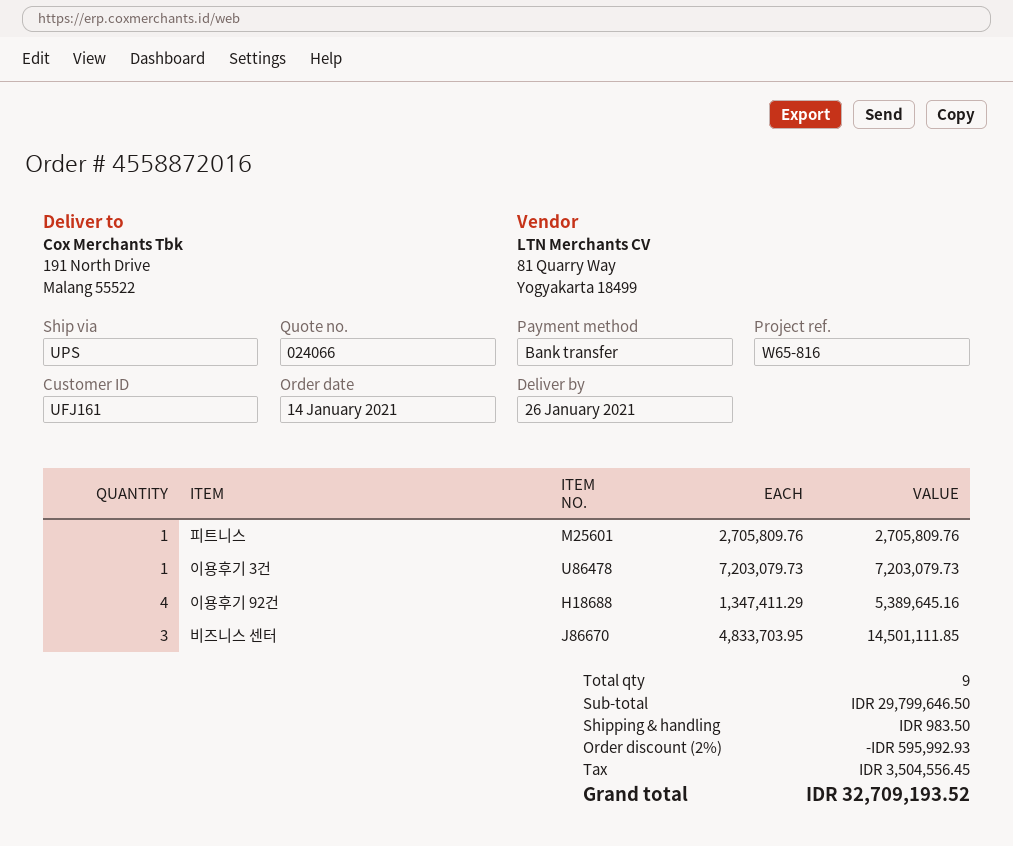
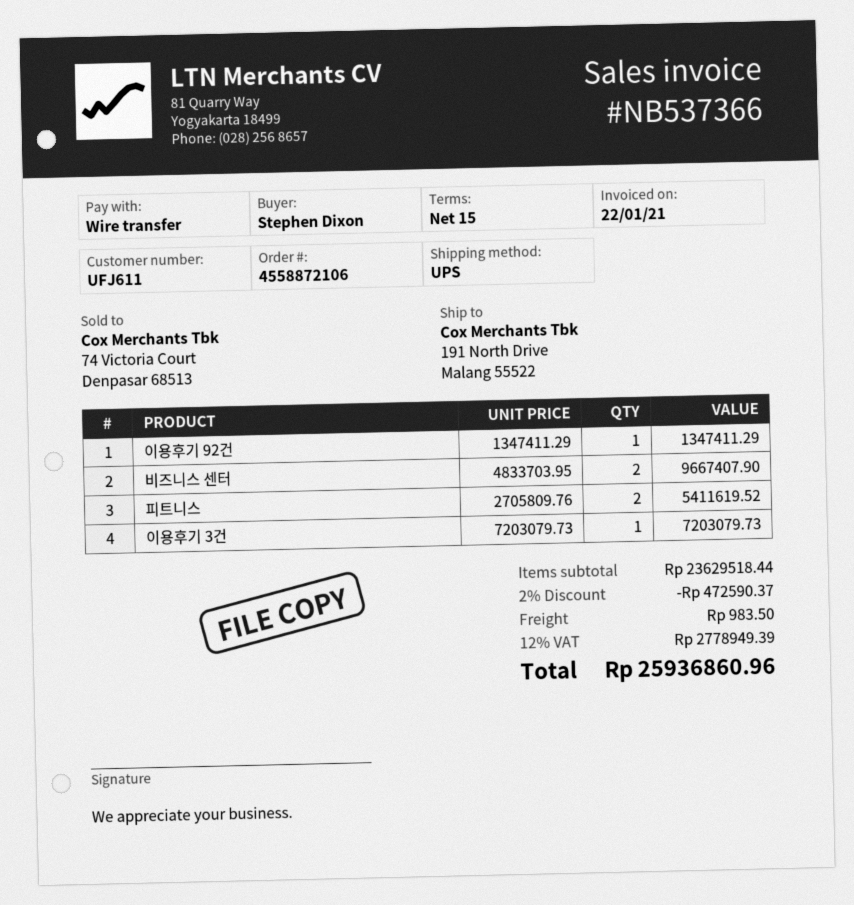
order number: 4558872016 -> 4558872106
customer number: UFJ161 -> UFJ611
피트니스: 1 x 2705809.76 = 2705809.76 -> 2 x 2705809.76 = 5411619.52
이용후기 92건: 4 x 1347411.29 = 5389645.16 -> 1 x 1347411.29 = 1347411.29
비즈니스 센터: 3 x 4833703.95 = 14501111.85 -> 2 x 4833703.95 = 9667407.90
subtotal: 29799646.50 -> 23629518.44
discount: 2% = 595992.93 -> 2% = 472590.37
tax: 3504556.45 -> 2778949.39
total: 32709193.52 -> 25936860.96

